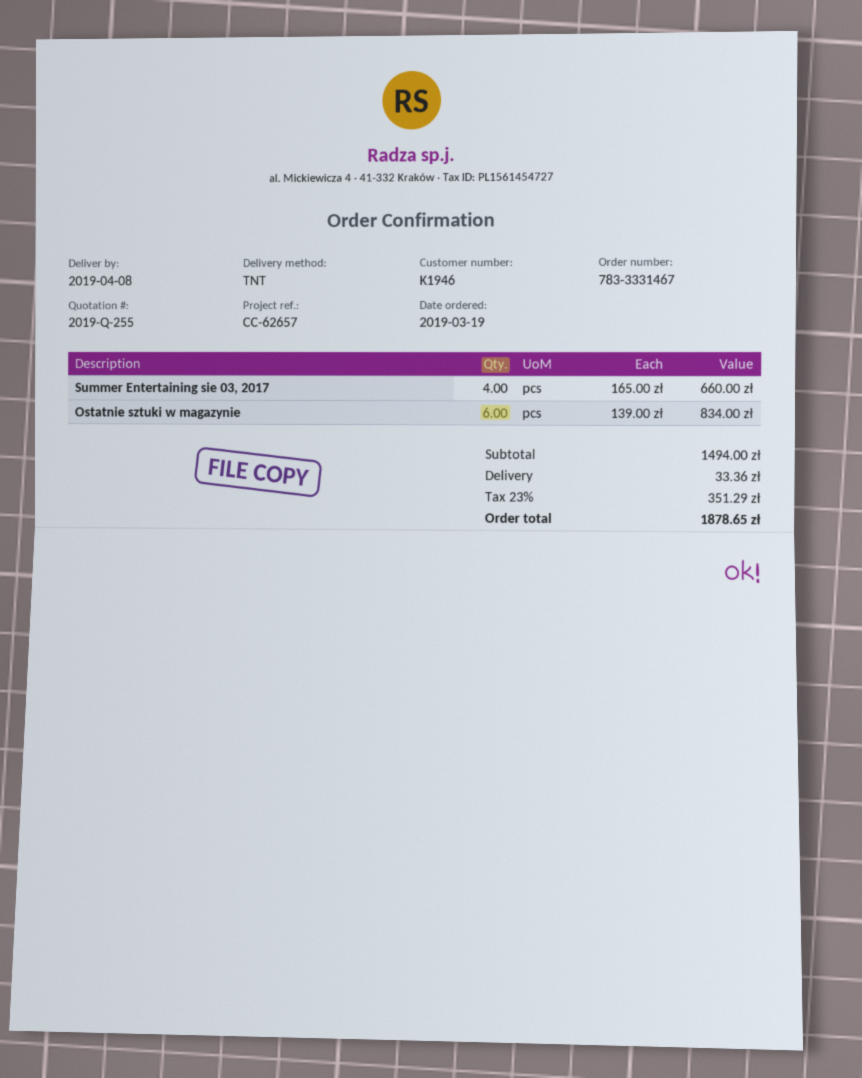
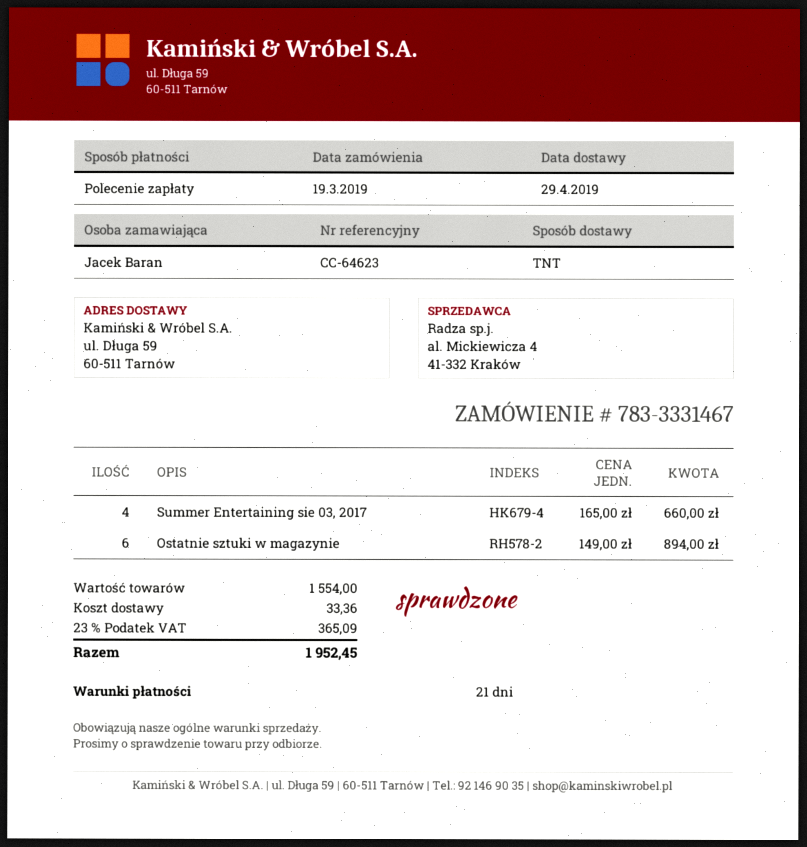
delivery date: 2019-04-08 -> 2019-04-29
reference: CC-62657 -> CC-64623
Ostatnie sztuki w magazynie: 6 x 139.00 = 834.00 -> 6 x 149.00 = 894.00
subtotal: 1494.00 -> 1554.00
tax: 23% = 351.29 -> 23% = 365.09
total: 1878.65 -> 1952.45

